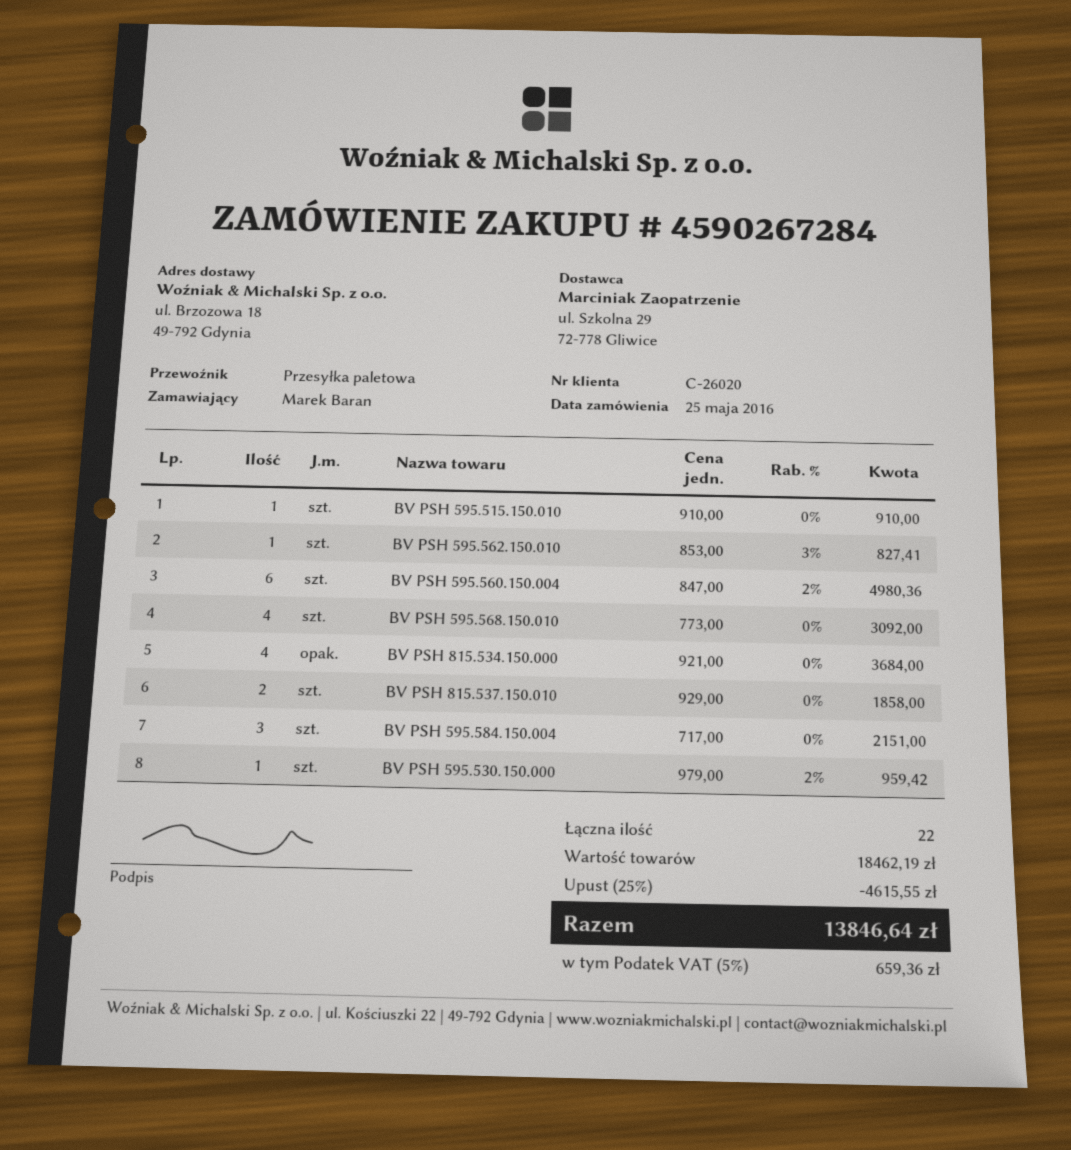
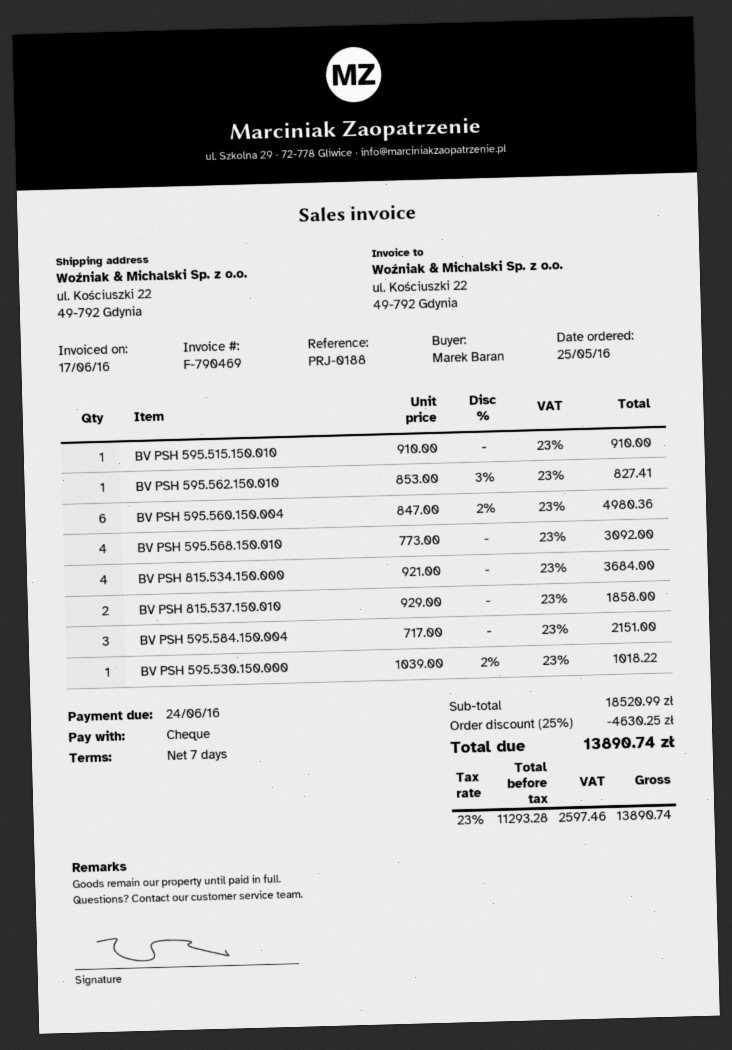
ship to: ul. Brzozowa 18, 49-792 Gdynia -> ul. Kościuszki 22, 49-792 Gdynia
BV PSH 595.530.150.000: 1 x 979.00 - 2% = 959.42 -> 1 x 1039.00 - 2% = 1018.22
subtotal: 18462.19 -> 18520.99
discount: 25% = 4615.55 -> 25% = 4630.25
tax: 5% = 659.36 -> 23% = 2597.46
total: 13846.64 -> 13890.74

